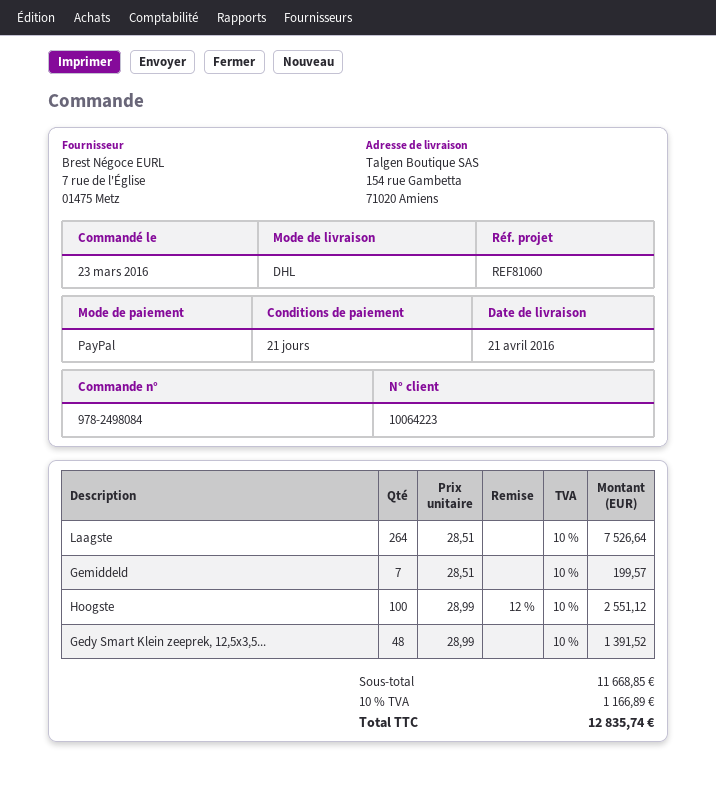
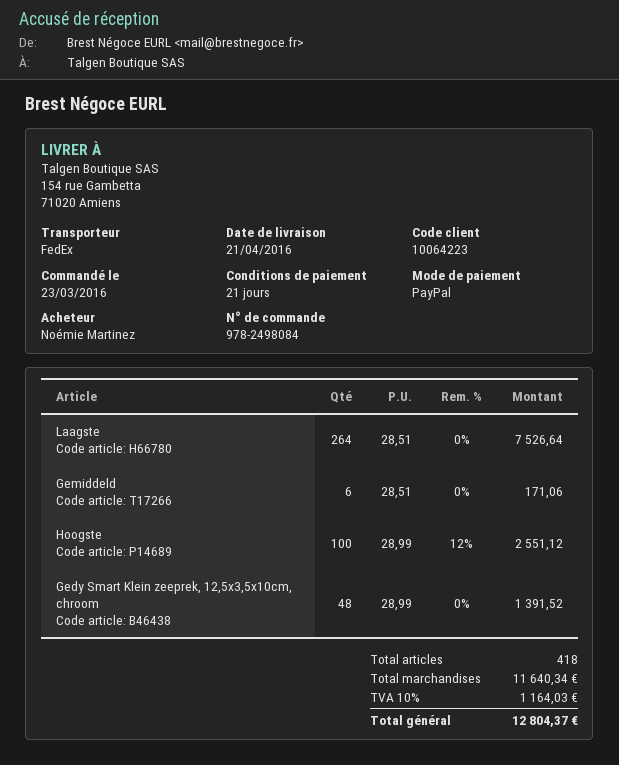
shipping method: DHL -> FedEx
Gemiddeld: 7 x 28.51 = 199.57 -> 6 x 28.51 = 171.06
subtotal: 11668.85 -> 11640.34
tax: 10% = 1166.89 -> 10% = 1164.03
total: 12835.74 -> 12804.37

